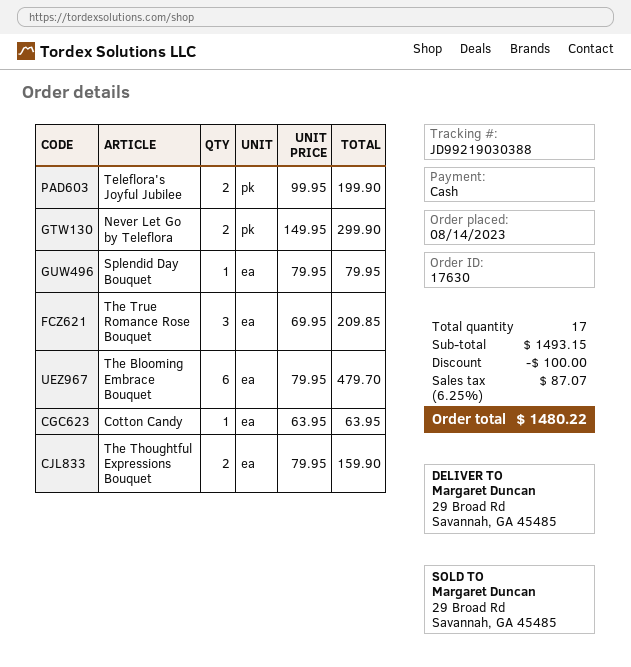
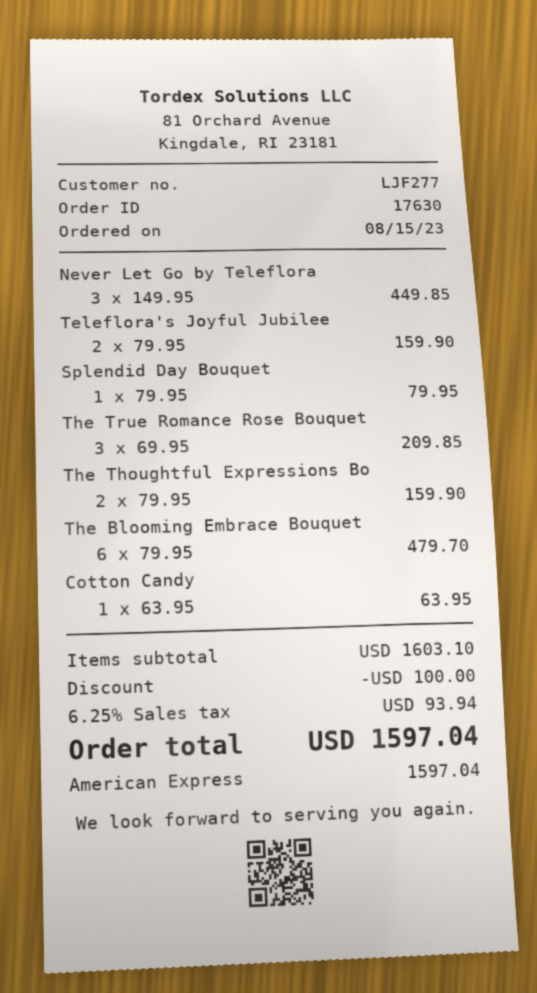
order date: 2023-08-14 -> 2023-08-15
payment method: cash -> American Express
Teleflora's Joyful Jubilee: 2 x 99.95 = 199.90 -> 2 x 79.95 = 159.90
Never Let Go by Teleflora: 2 x 149.95 = 299.90 -> 3 x 149.95 = 449.85
subtotal: 1493.15 -> 1603.10
tax: 6.25% = 87.07 -> 6.25% = 93.94
total: 1480.22 -> 1597.04

